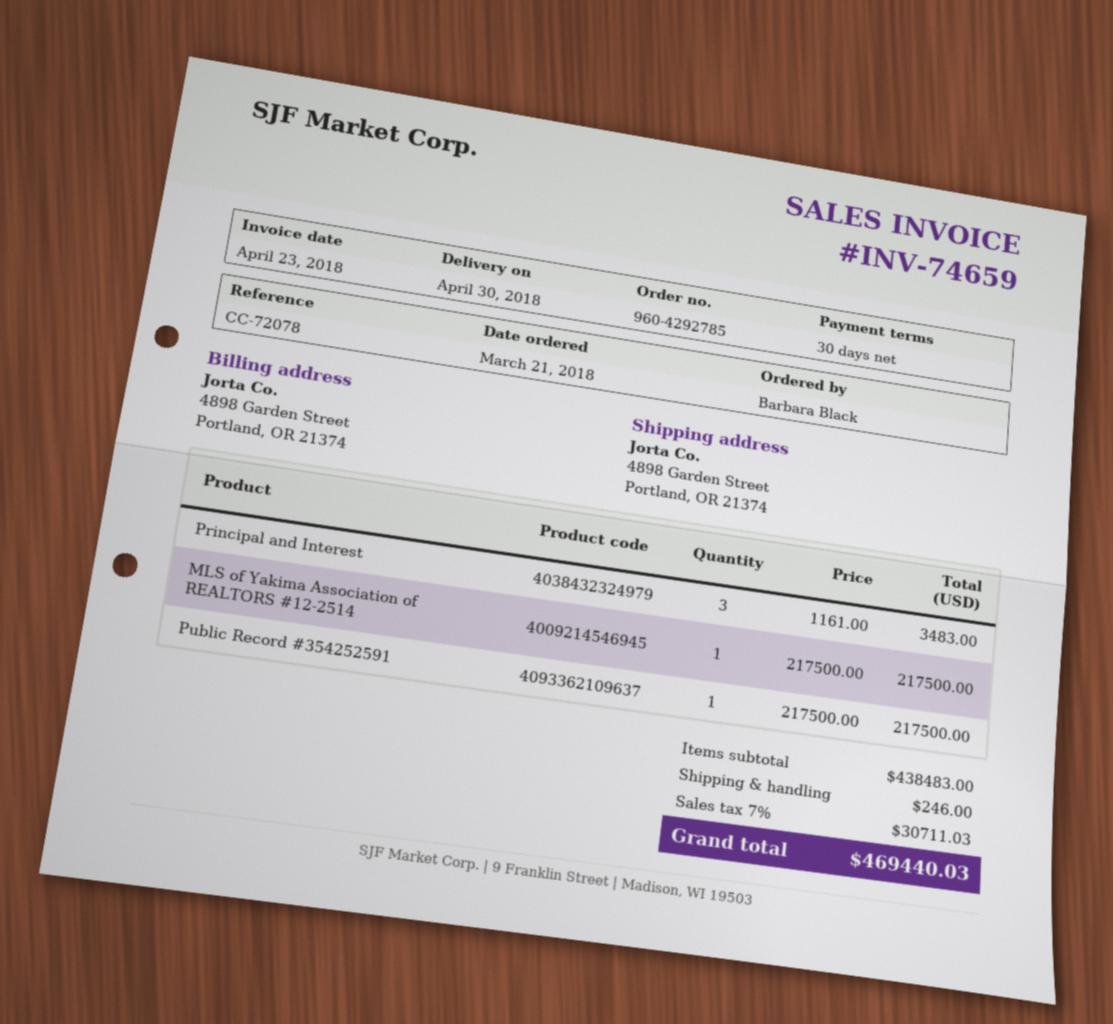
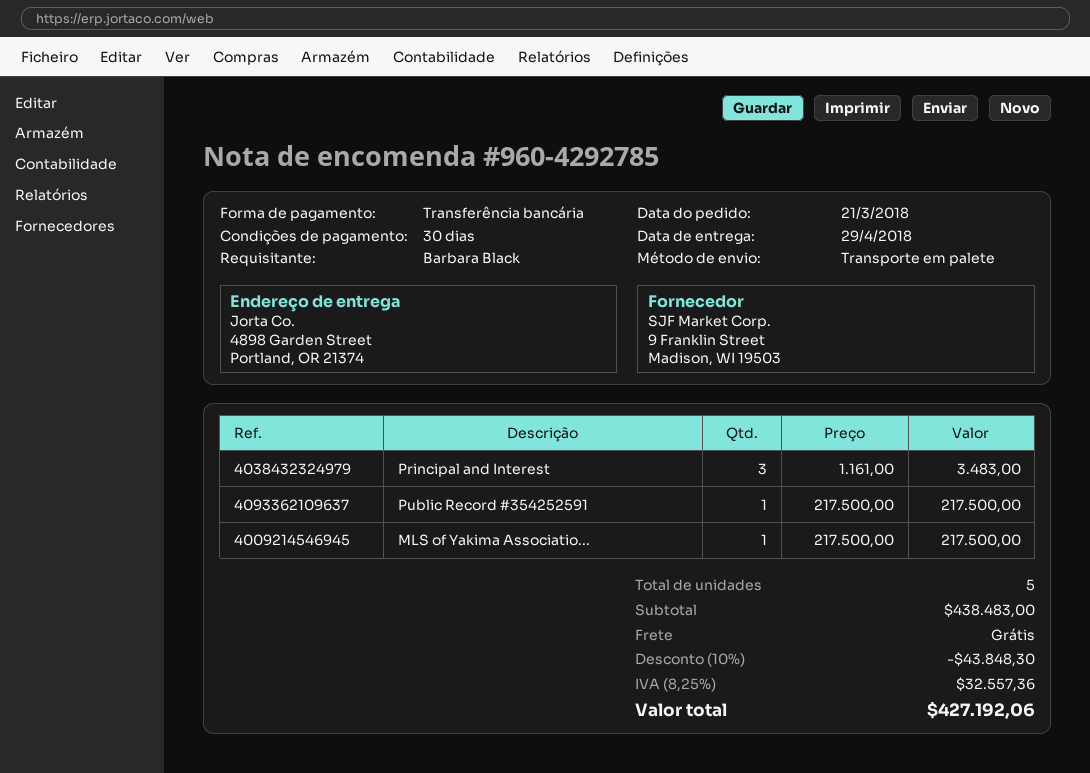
delivery date: 2018-04-30 -> 2018-04-29
discount: none -> 10% = 43848.30
shipping: 246.00 -> 0.00
tax: 7% = 30711.03 -> 8.25% = 32557.36
total: 469440.03 -> 427192.06

